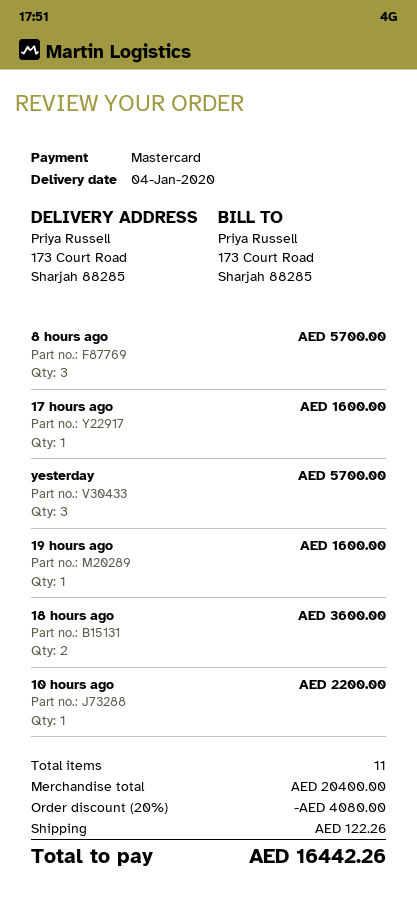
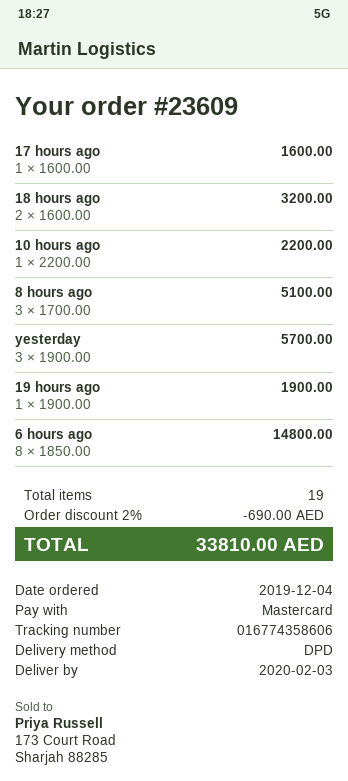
delivery date: 2020-01-04 -> 2020-02-03
8 hours ago: 3 for 5700.00 -> 3 for 5100.00
19 hours ago: 1 for 1600.00 -> 1 for 1900.00
18 hours ago: 2 for 3600.00 -> 2 for 3200.00
6 hours ago: none -> 8 for 14800.00
total quantity: 11 -> 19
discount: 20% = 4080.00 -> 2% = 690.00
shipping: 122.26 -> none
total: 16442.26 -> 33810.00

